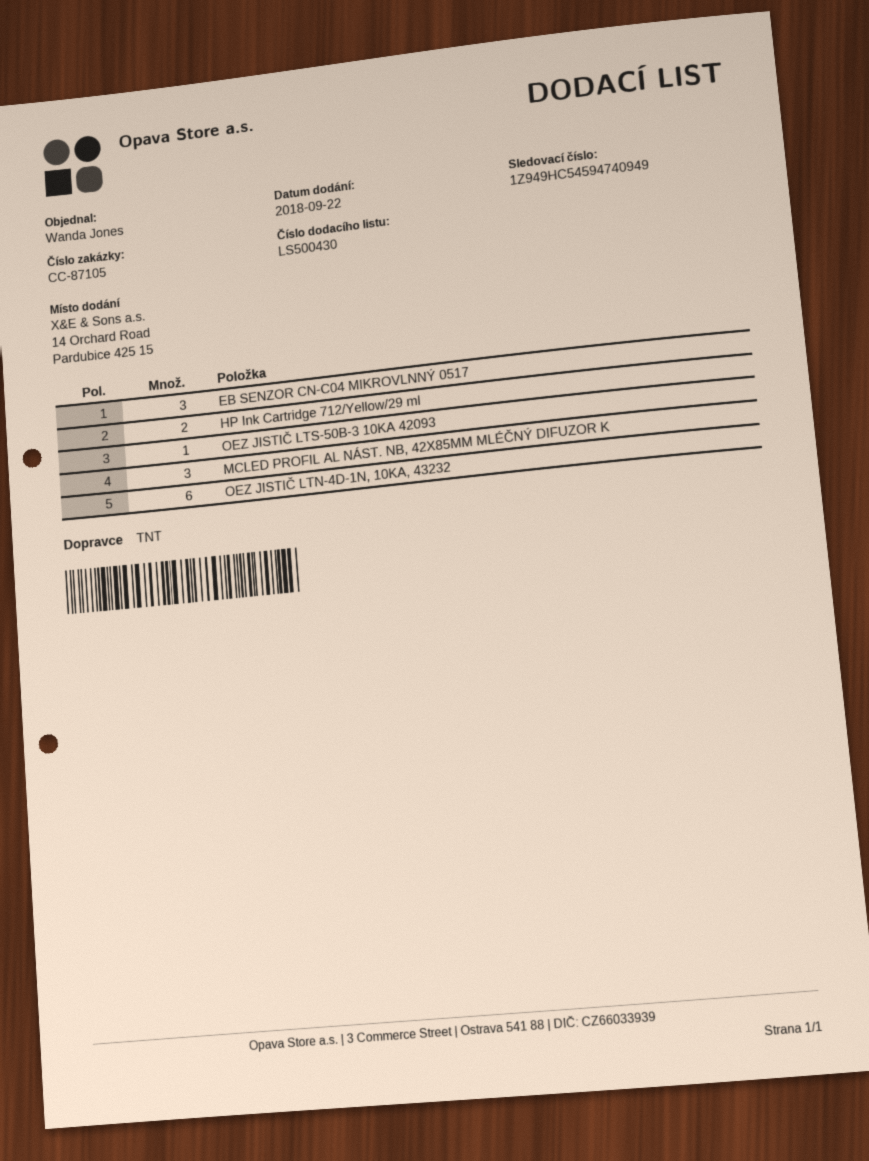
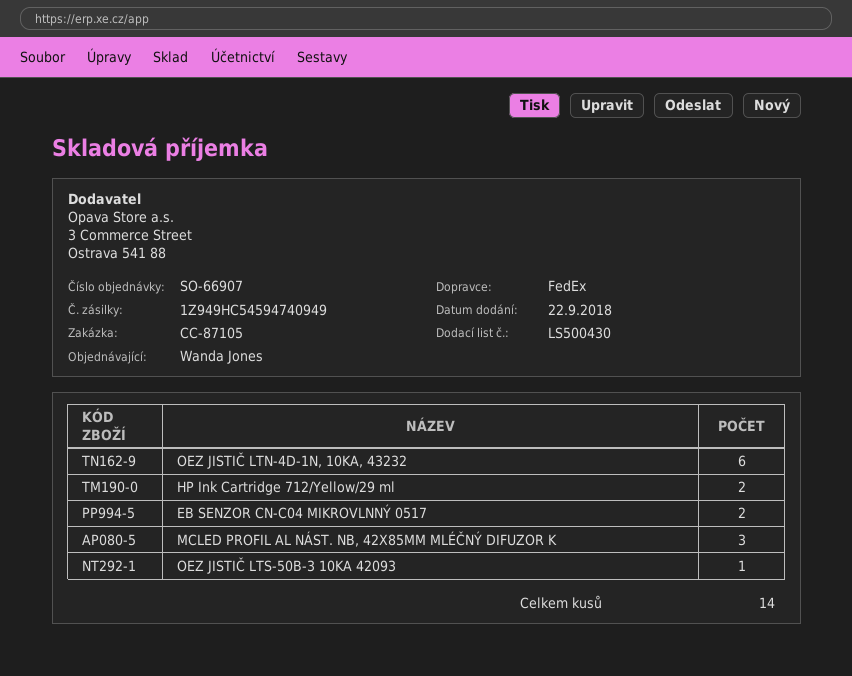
shipping method: TNT -> FedEx
EB SENZOR CN-C04 MIKROVLNNÝ 0517: 3 -> 2

